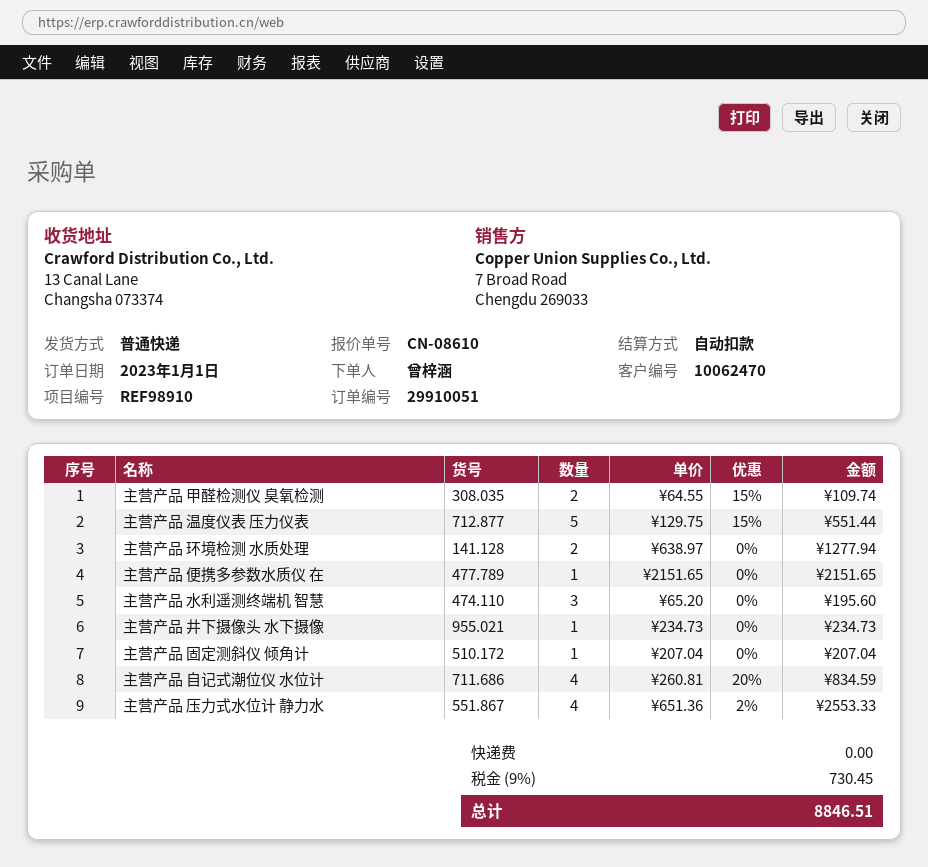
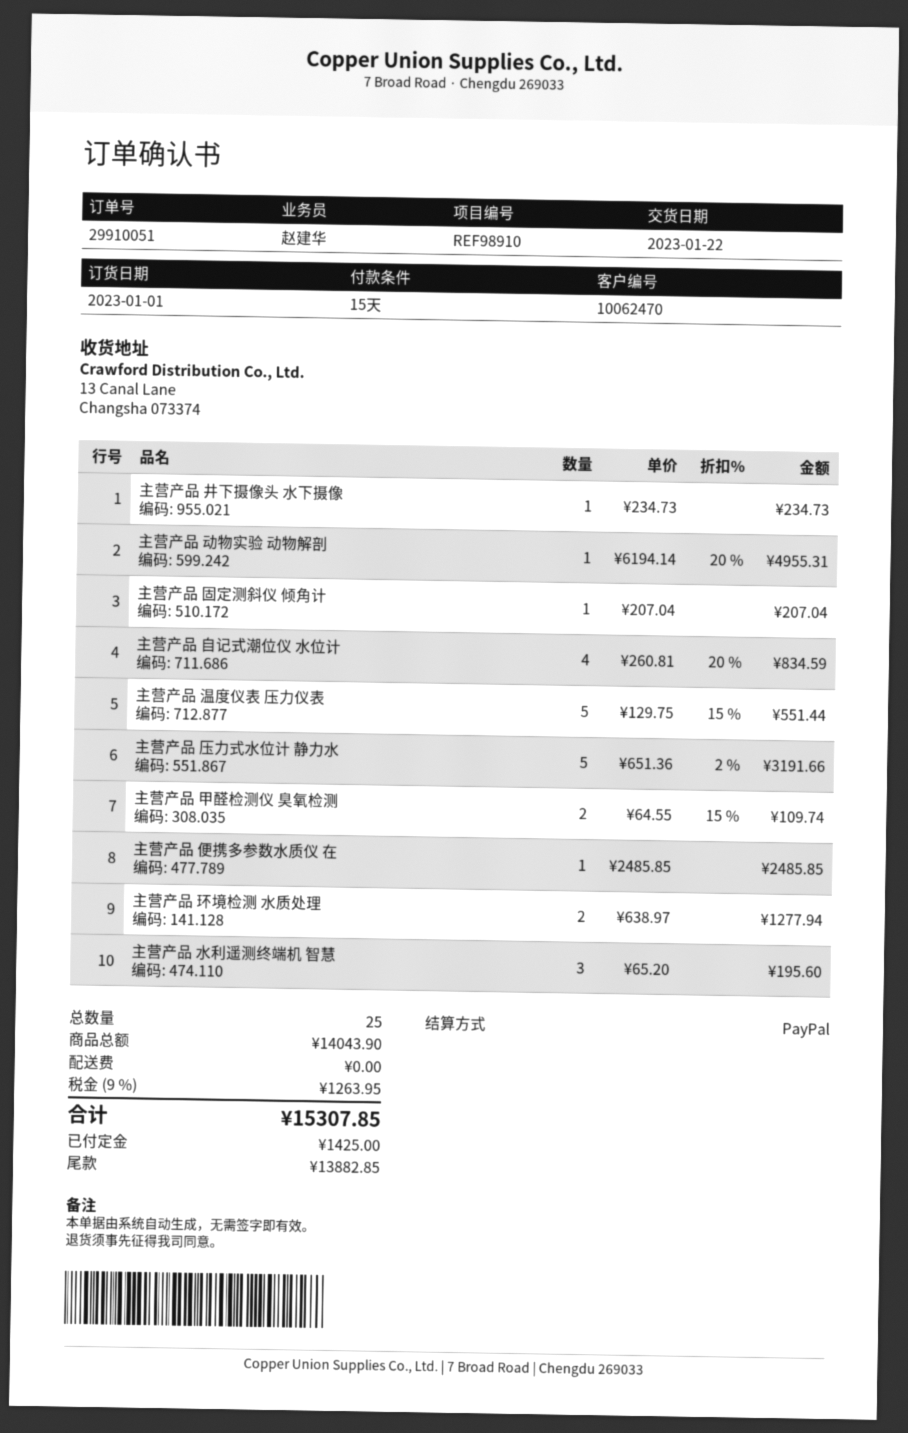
payment method: direct debit -> PayPal
主营产品 便携多参数水质仪 在: 1 x 2151.65 = 2151.65 -> 1 x 2485.85 = 2485.85
主营产品 压力式水位计 静力水: 4 x 651.36 - 2% = 2553.33 -> 5 x 651.36 - 2% = 3191.66
主营产品 动物实验 动物解剖: none -> 1 x 6194.14 - 20% = 4955.31
tax: 9% = 730.45 -> 9% = 1263.95
total: 8846.51 -> 15307.85

